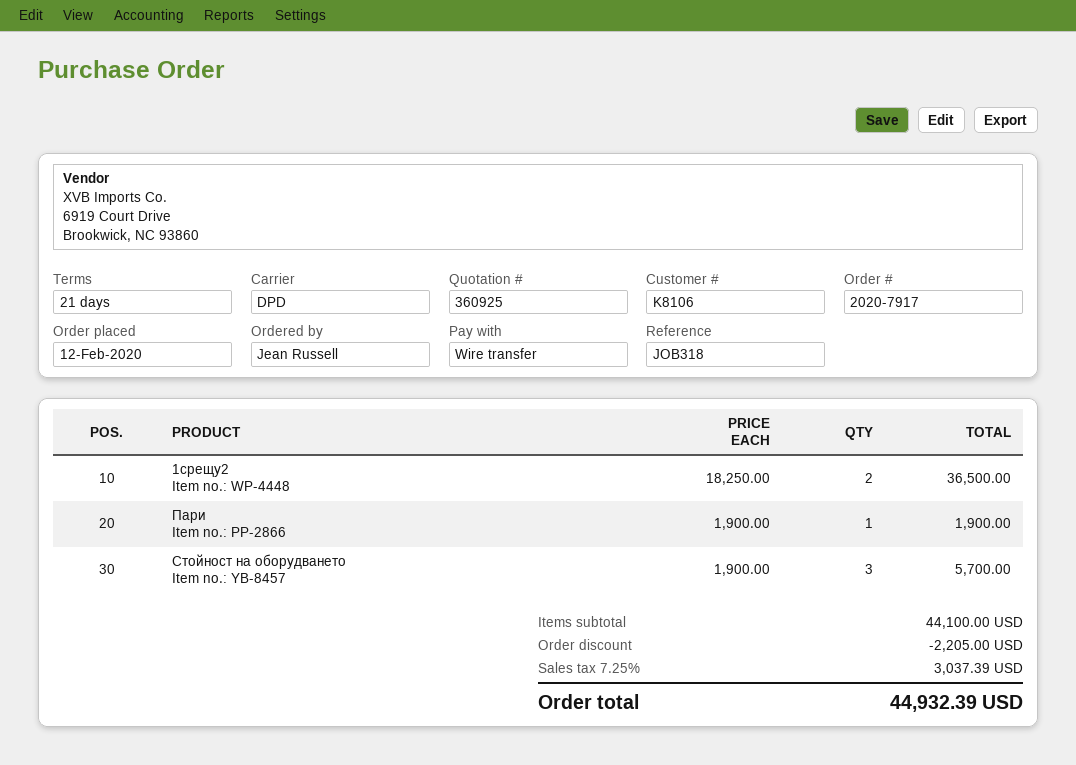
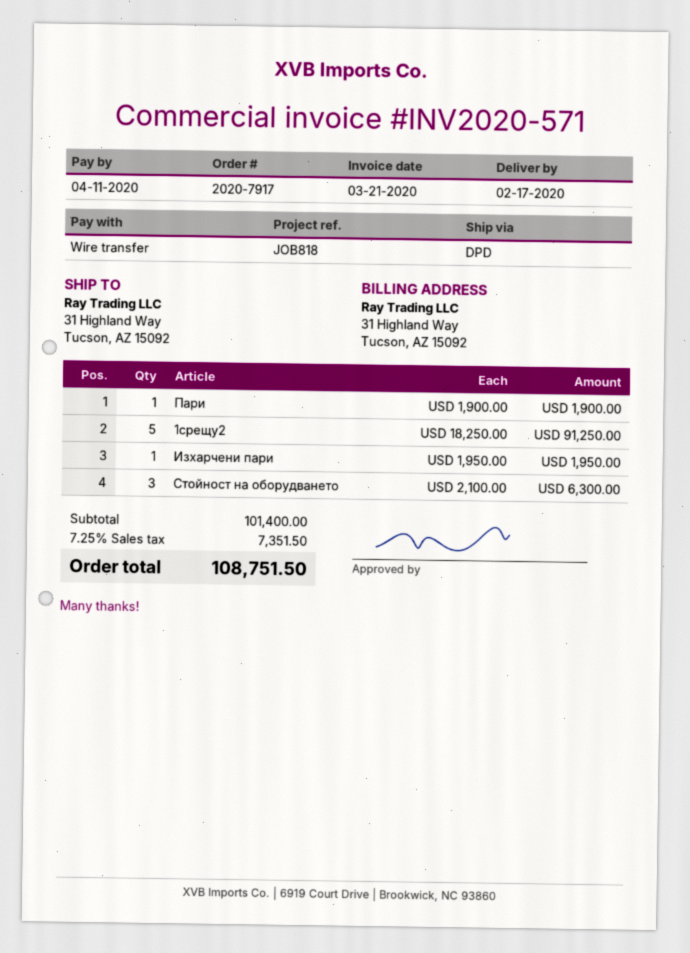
reference: JOB318 -> JOB818
1срещу2: 2 x 18250.00 = 36500.00 -> 5 x 18250.00 = 91250.00
Стойност на оборудването: 3 x 1900.00 = 5700.00 -> 3 x 2100.00 = 6300.00
Изхарчени пари: none -> 1 x 1950.00 = 1950.00
subtotal: 44100.00 -> 101400.00
discount: 2205.00 -> none
tax: 7.25% = 3037.39 -> 7.25% = 7351.50
total: 44932.39 -> 108751.50

